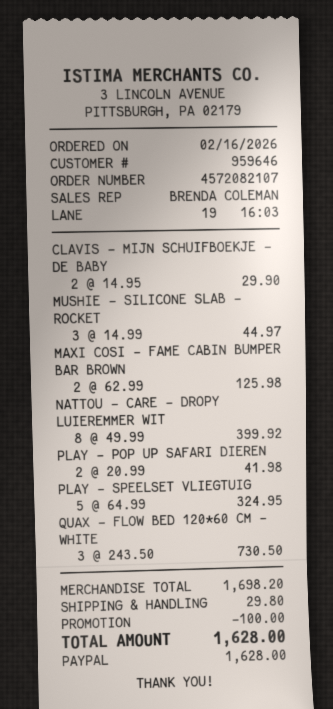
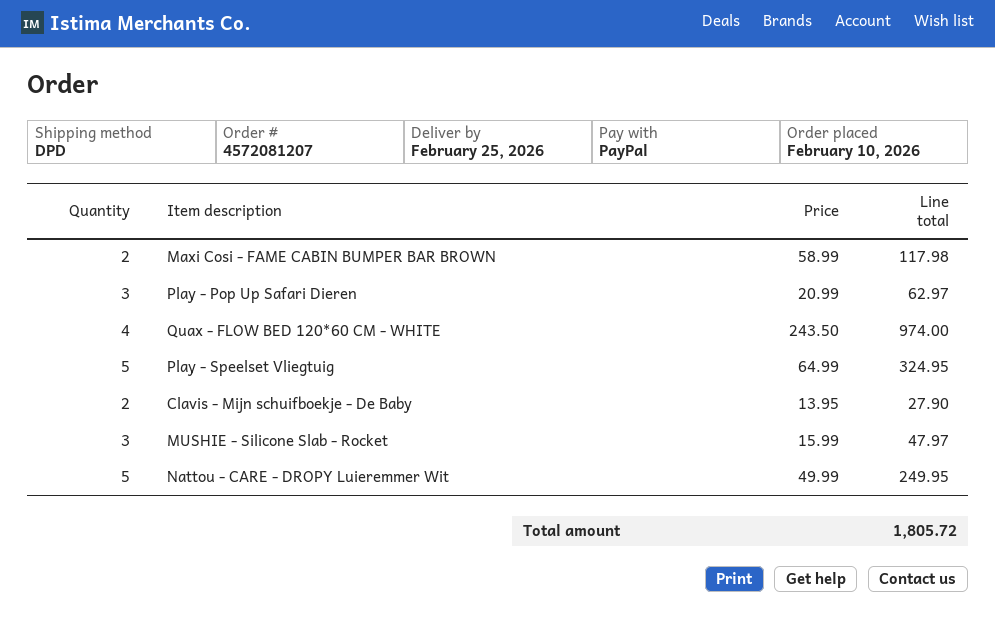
order number: 4572082107 -> 4572081207
order date: 2026-02-16 -> 2026-02-10
CLAVIS - MIJN SCHUIFBOEKJE - DE BABY: 2 x 14.95 = 29.90 -> 2 x 13.95 = 27.90
MUSHIE - SILICONE SLAB - ROCKET: 3 x 14.99 = 44.97 -> 3 x 15.99 = 47.97
MAXI COSI - FAME CABIN BUMPER BAR BROWN: 2 x 62.99 = 125.98 -> 2 x 58.99 = 117.98
NATTOU - CARE - DROPY LUIEREMMER WIT: 8 x 49.99 = 399.92 -> 5 x 49.99 = 249.95
PLAY - POP UP SAFARI DIEREN: 2 x 20.99 = 41.98 -> 3 x 20.99 = 62.97
QUAX - FLOW BED 120*60 CM - WHITE: 3 x 243.50 = 730.50 -> 4 x 243.50 = 974.00
discount: 100.00 -> none
shipping: 29.80 -> none
total: 1628.00 -> 1805.72

